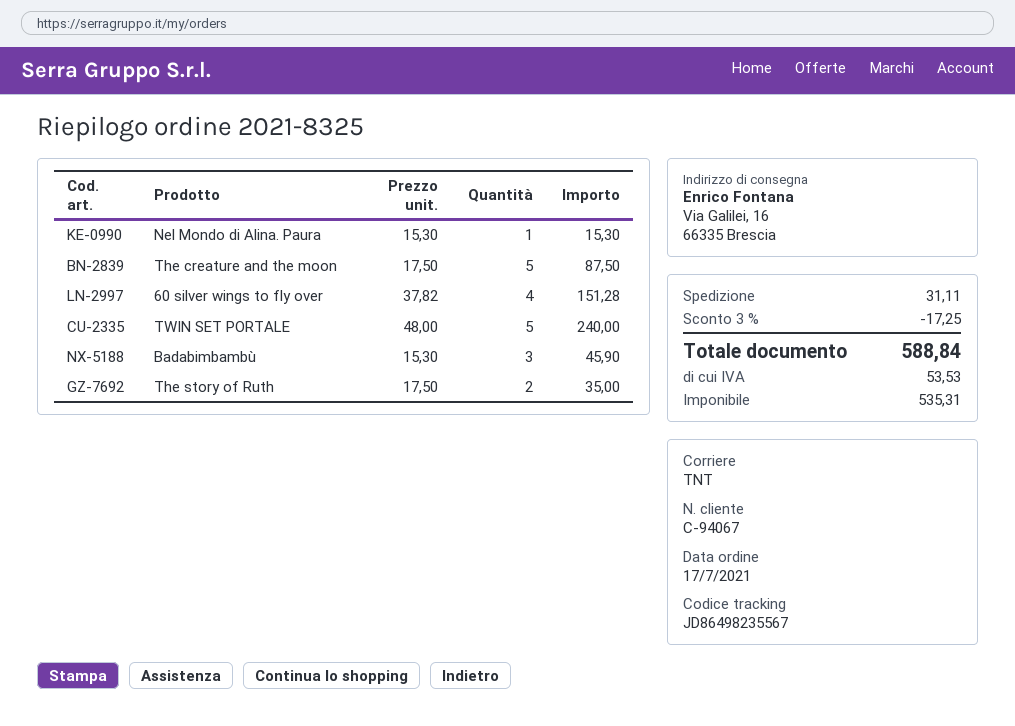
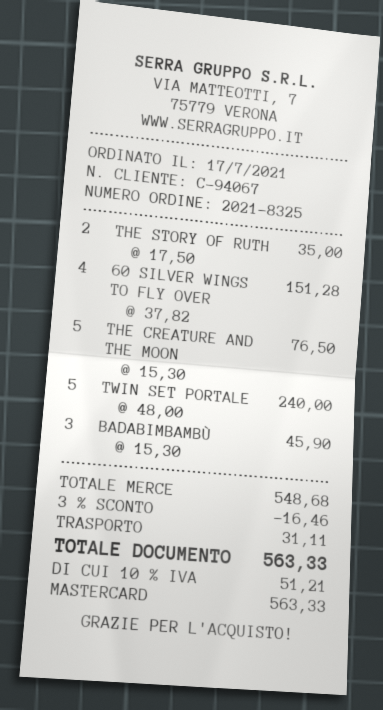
Nel Mondo di Alina. Paura: 1 x 15.30 = 15.30 -> none
The creature and the moon: 5 x 17.50 = 87.50 -> 5 x 15.30 = 76.50
discount: 3% = 17.25 -> 3% = 16.46
tax: 53.53 -> 51.21
total: 588.84 -> 563.33

